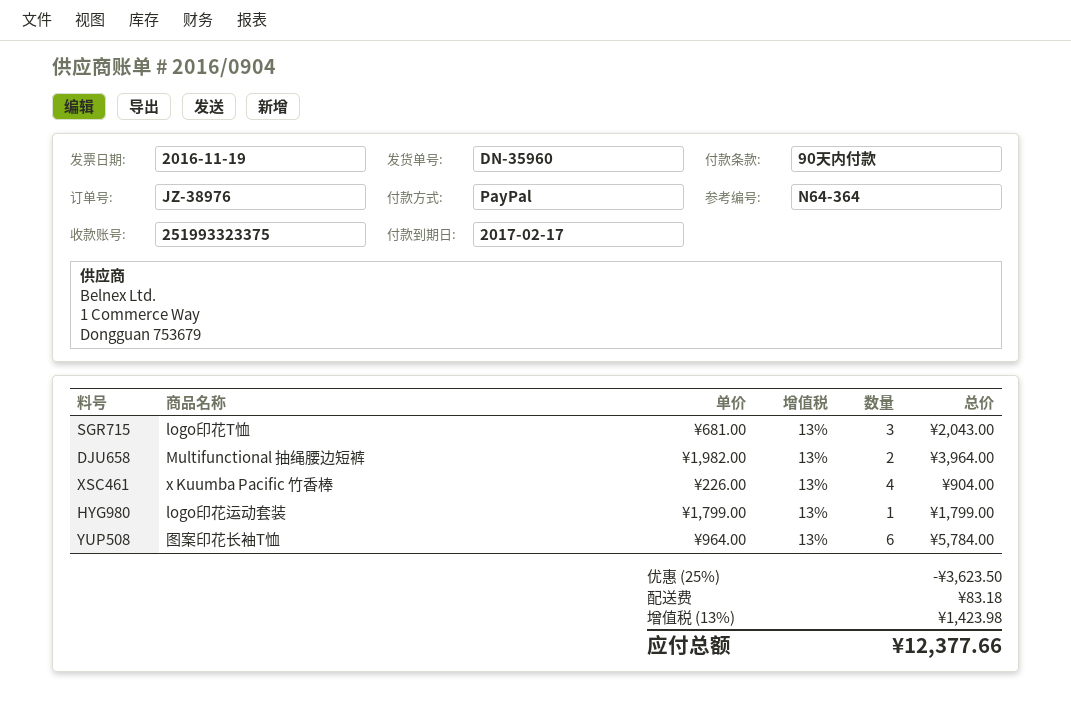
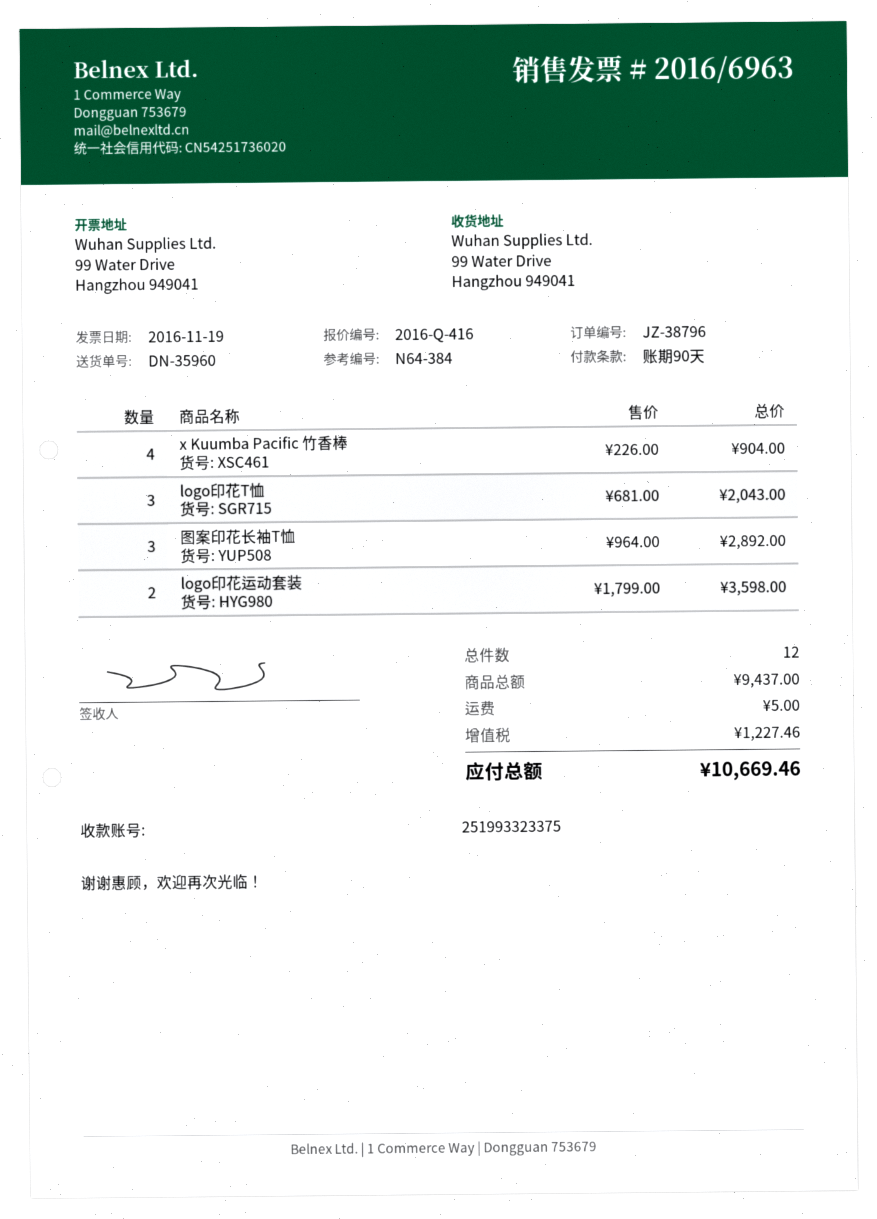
order number: JZ-38976 -> JZ-38796
invoice number: 2016/0904 -> 2016/6963
reference: N64-364 -> N64-384
Multifunctional 抽绳腰边短裤: 2 x 1982.00 = 3964.00 -> none
logo印花运动套装: 1 x 1799.00 = 1799.00 -> 2 x 1799.00 = 3598.00
图案印花长袖T恤: 6 x 964.00 = 5784.00 -> 3 x 964.00 = 2892.00
discount: 25% = 3623.50 -> none
shipping: 83.18 -> 5.00
tax: 1423.98 -> 1227.46
total: 12377.66 -> 10669.46

